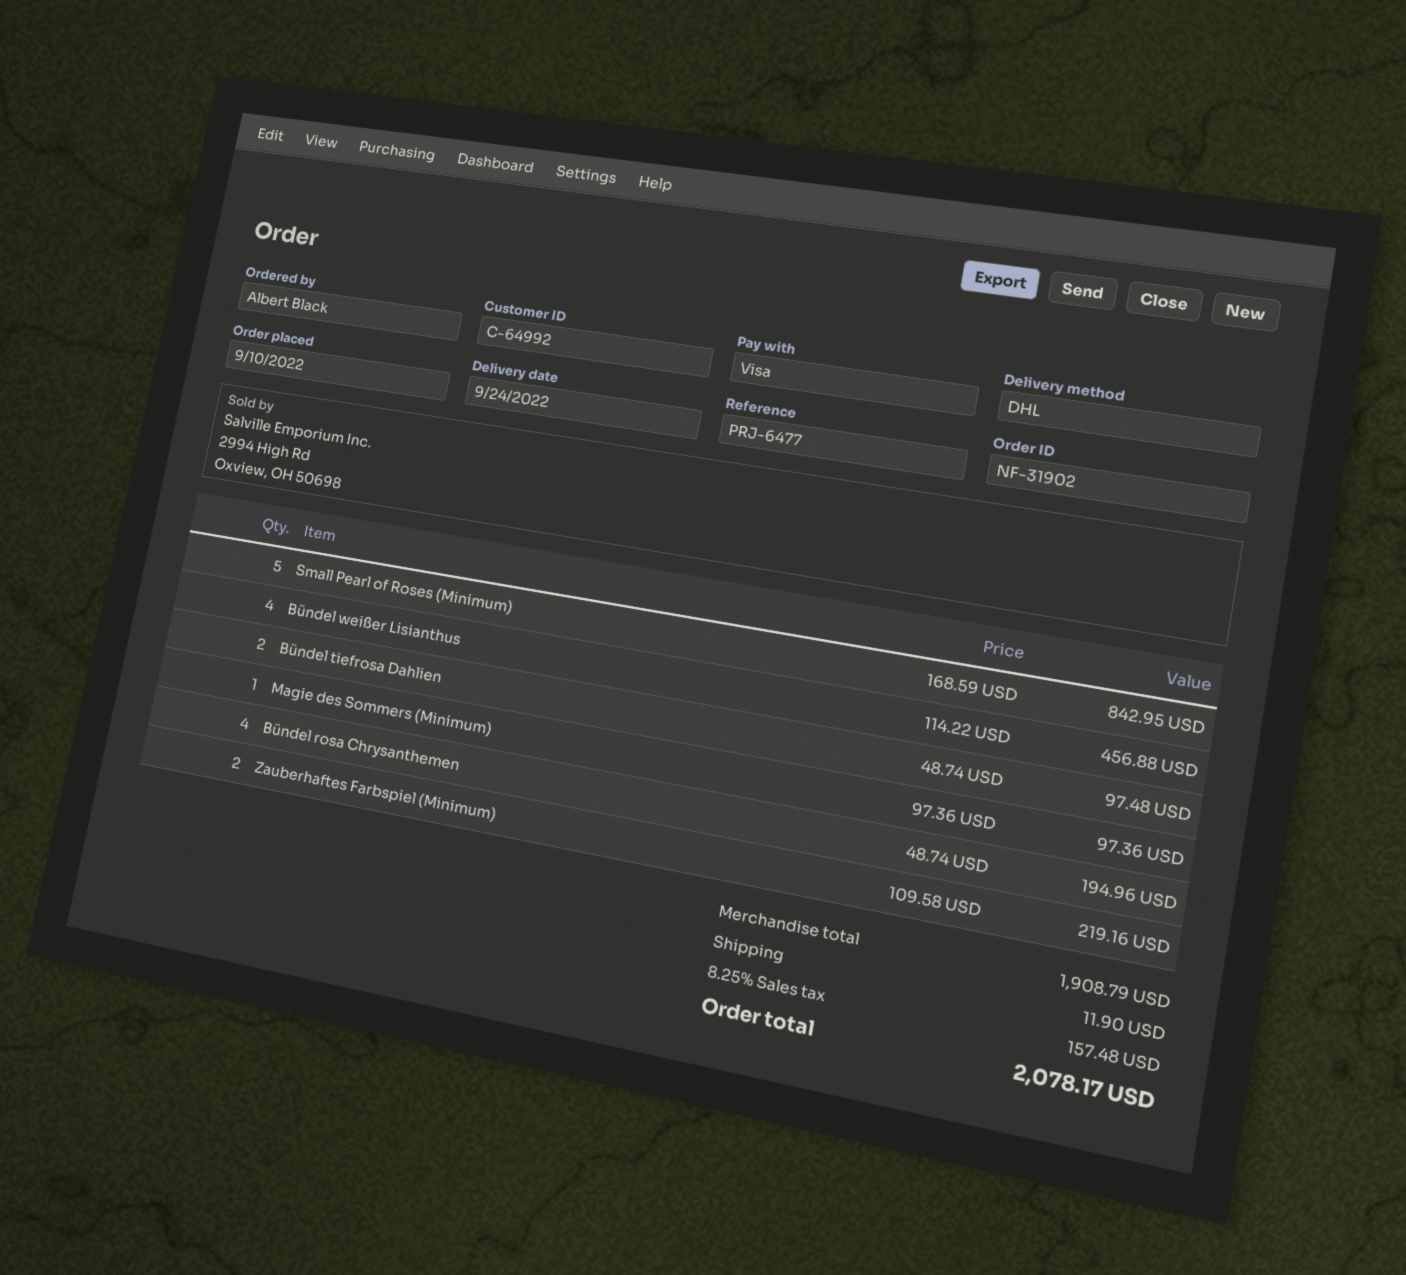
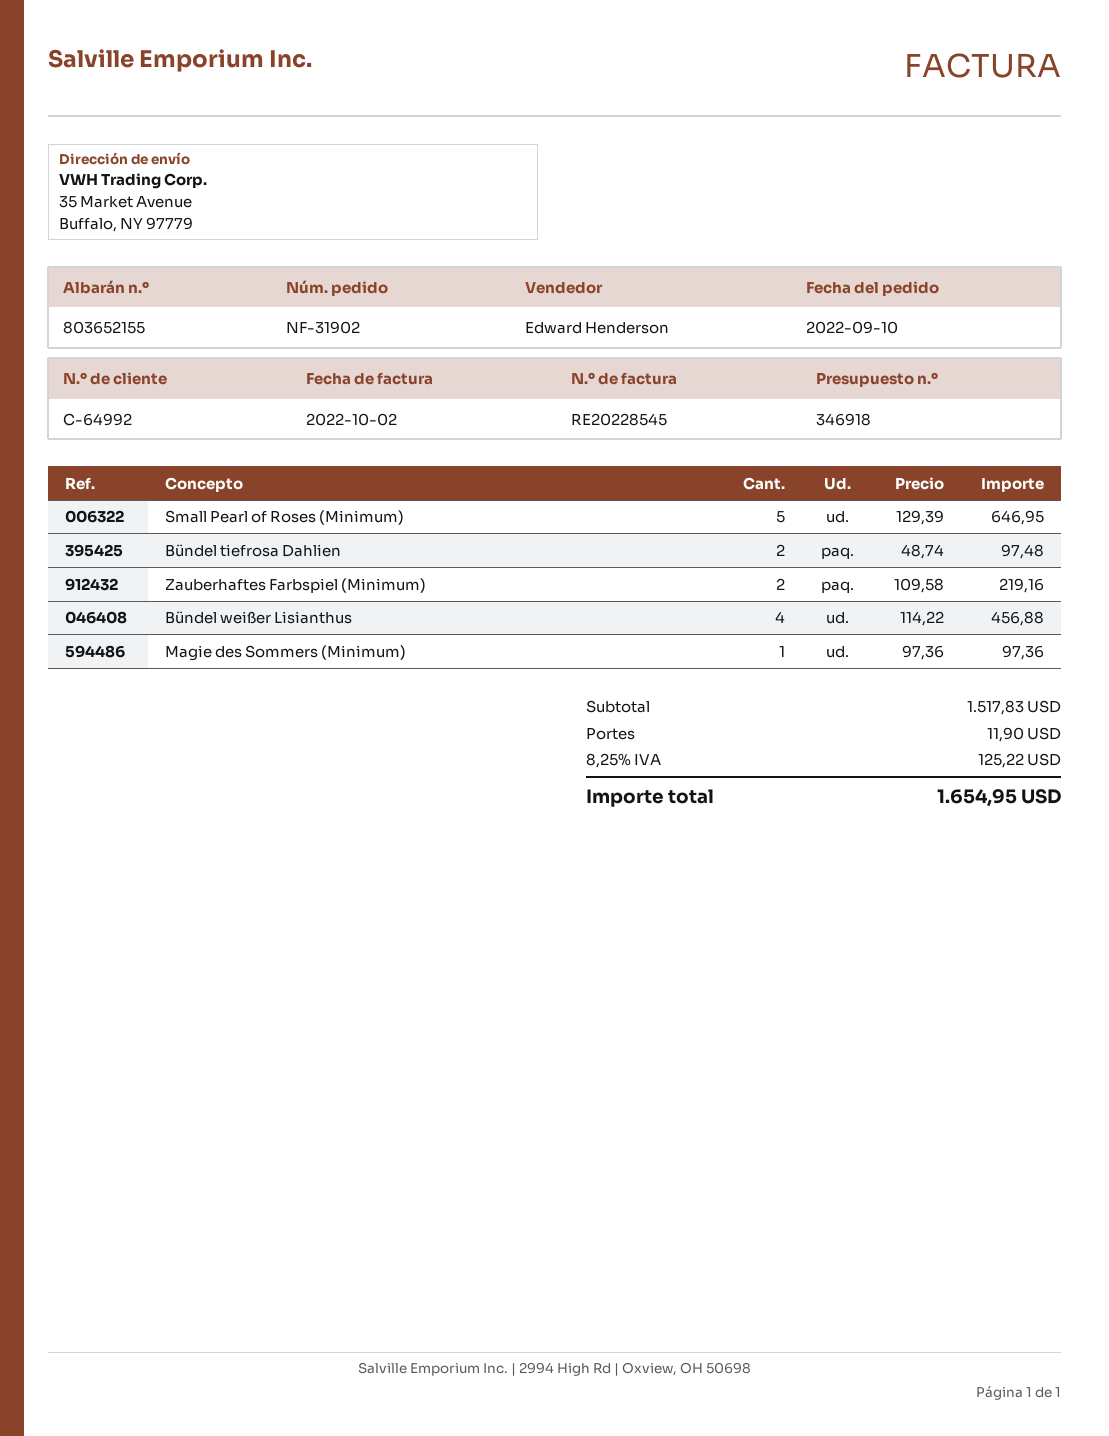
Small Pearl of Roses (Minimum): 5 x 168.59 = 842.95 -> 5 x 129.39 = 646.95
Bündel rosa Chrysanthemen: 4 x 48.74 = 194.96 -> none
subtotal: 1908.79 -> 1517.83
tax: 8.25% = 157.48 -> 8.25% = 125.22
total: 2078.17 -> 1654.95

